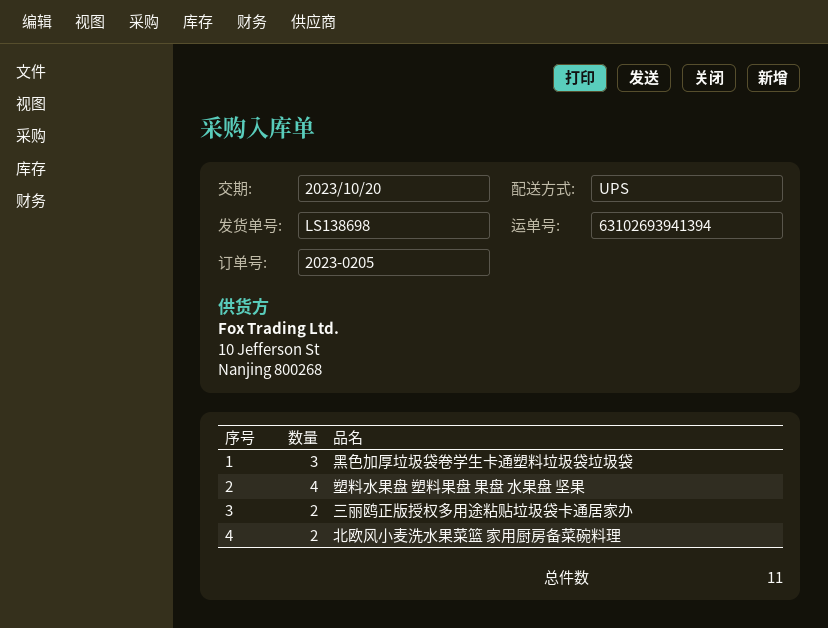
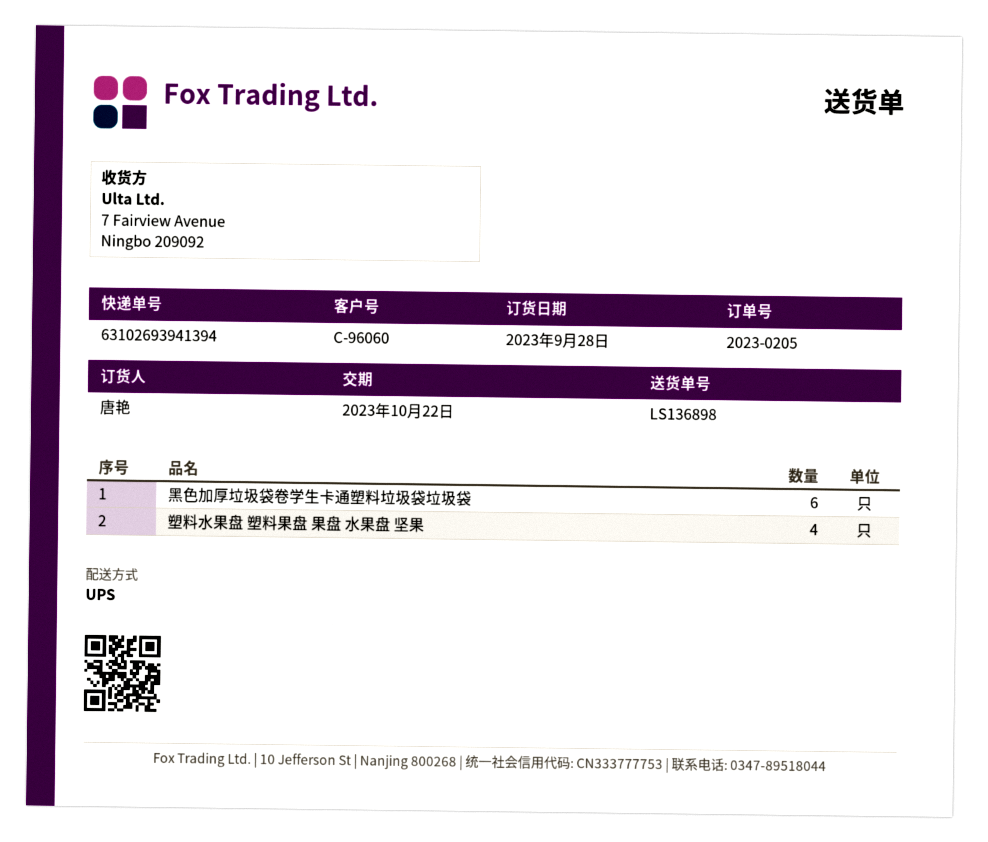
delivery note number: LS138698 -> LS136898
delivery date: 2023-10-20 -> 2023-10-22
黑色加厚垃圾袋卷学生卡通塑料垃圾袋垃圾袋: 3 -> 6
三丽鸥正版授权多用途粘贴垃圾袋卡通居家办: 2 -> none
北欧风小麦洗水果菜篮 家用厨房备菜碗料理: 2 -> none

